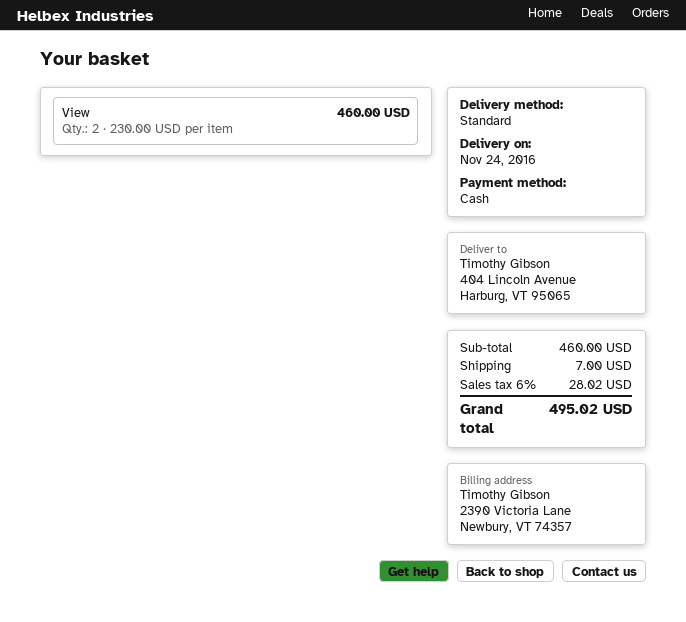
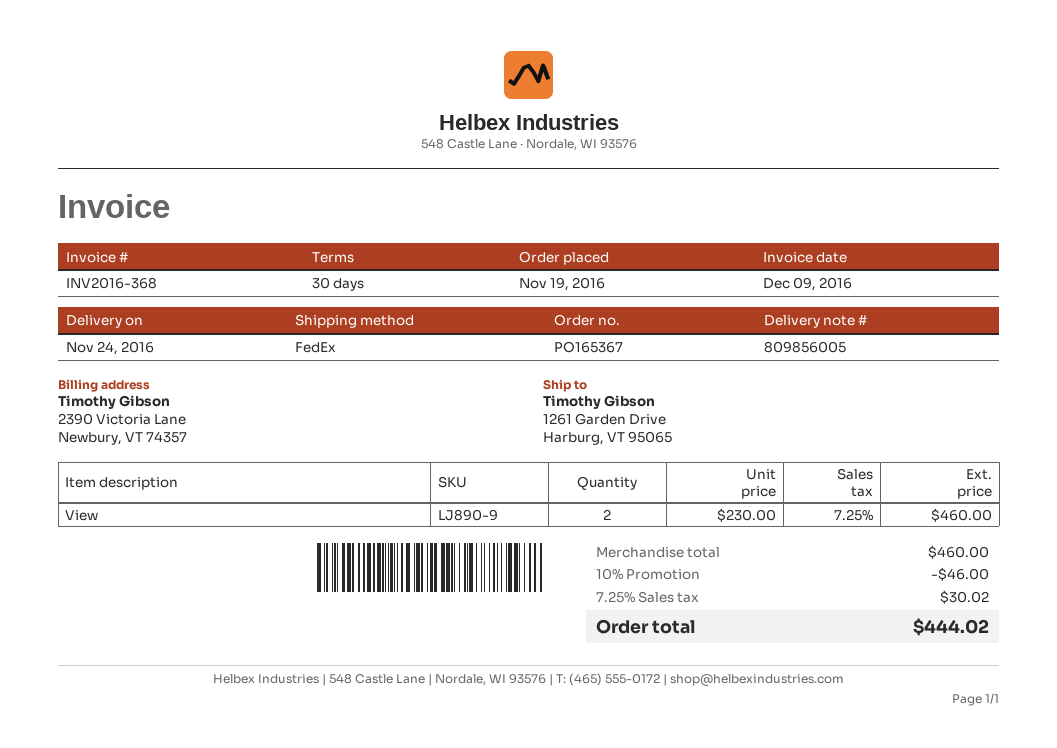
shipping method: standard -> FedEx
ship to: 404 Lincoln Avenue, Harburg, VT 95065 -> 1261 Garden Drive, Harburg, VT 95065
discount: none -> 10% = 46.00
shipping: 7.00 -> none
tax: 6% = 28.02 -> 7.25% = 30.02
total: 495.02 -> 444.02

